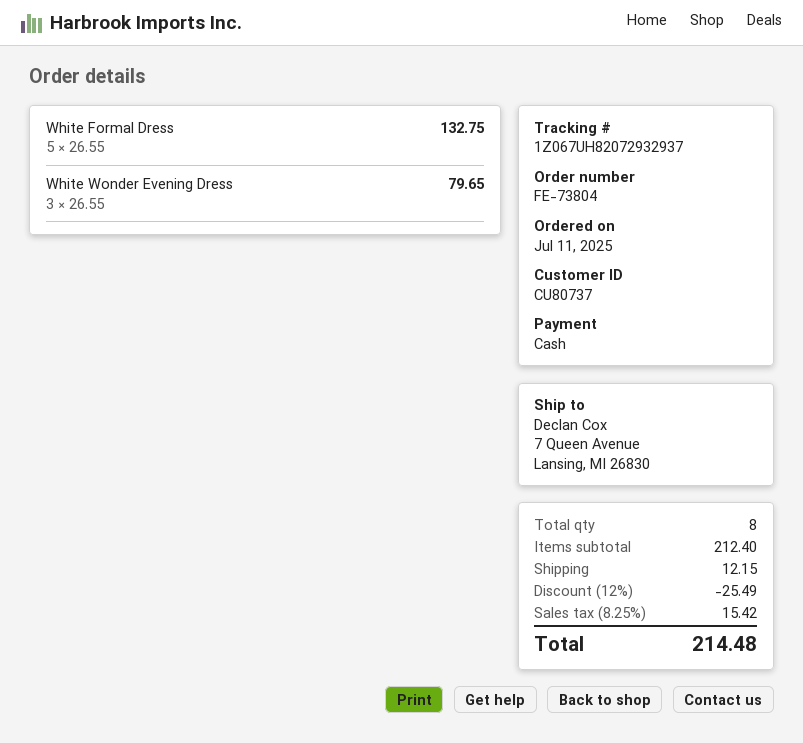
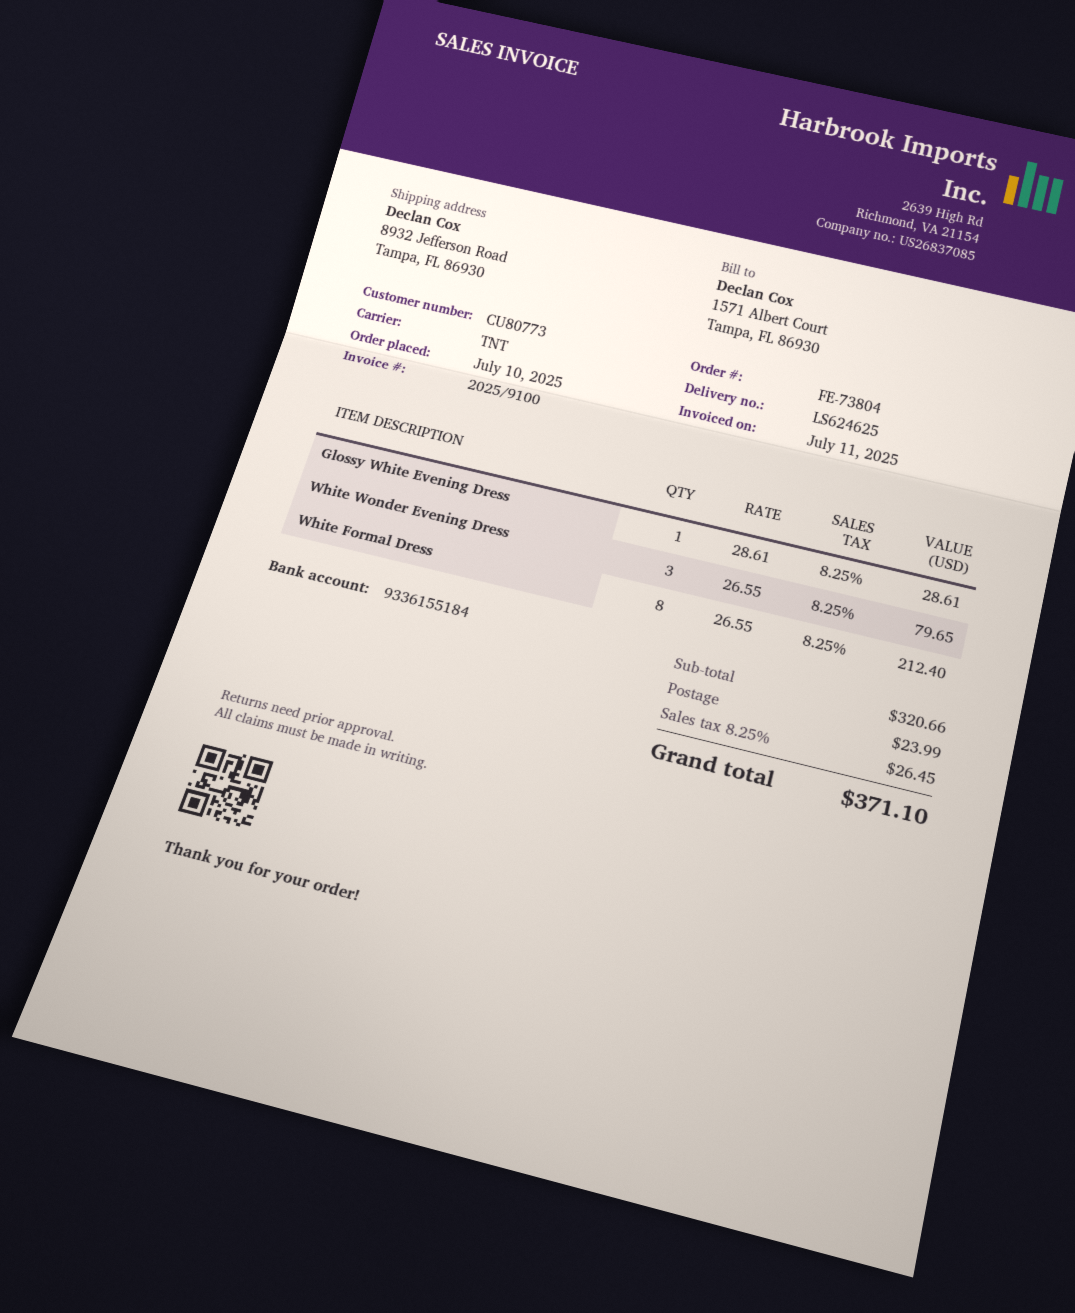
order date: 2025-07-11 -> 2025-07-10
customer number: CU80737 -> CU80773
ship to: 7 Queen Avenue, Lansing, MI 26830 -> 8932 Jefferson Road, Tampa, FL 86930
White Formal Dress: 5 x 26.55 = 132.75 -> 8 x 26.55 = 212.40
Glossy White Evening Dress: none -> 1 x 28.61 = 28.61
subtotal: 212.40 -> 320.66
discount: 12% = 25.49 -> none
shipping: 12.15 -> 23.99
tax: 8.25% = 15.42 -> 8.25% = 26.45
total: 214.48 -> 371.10

